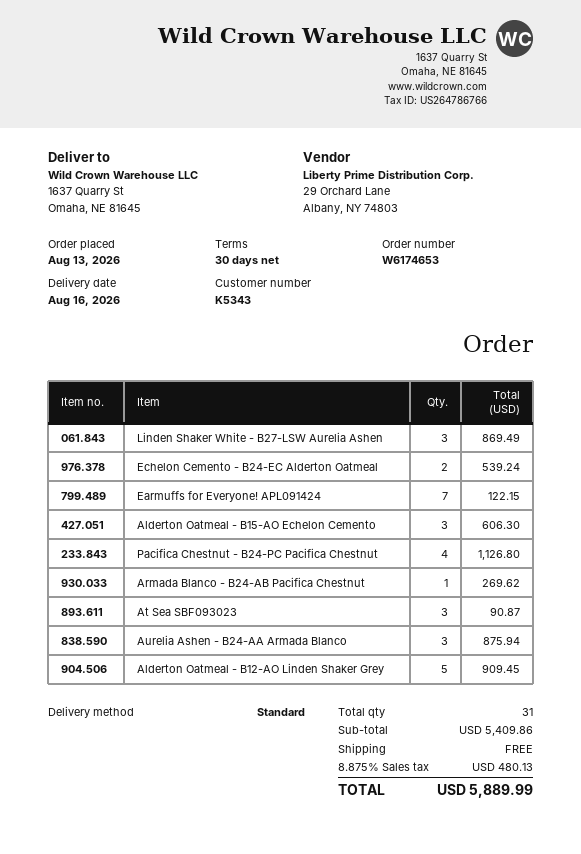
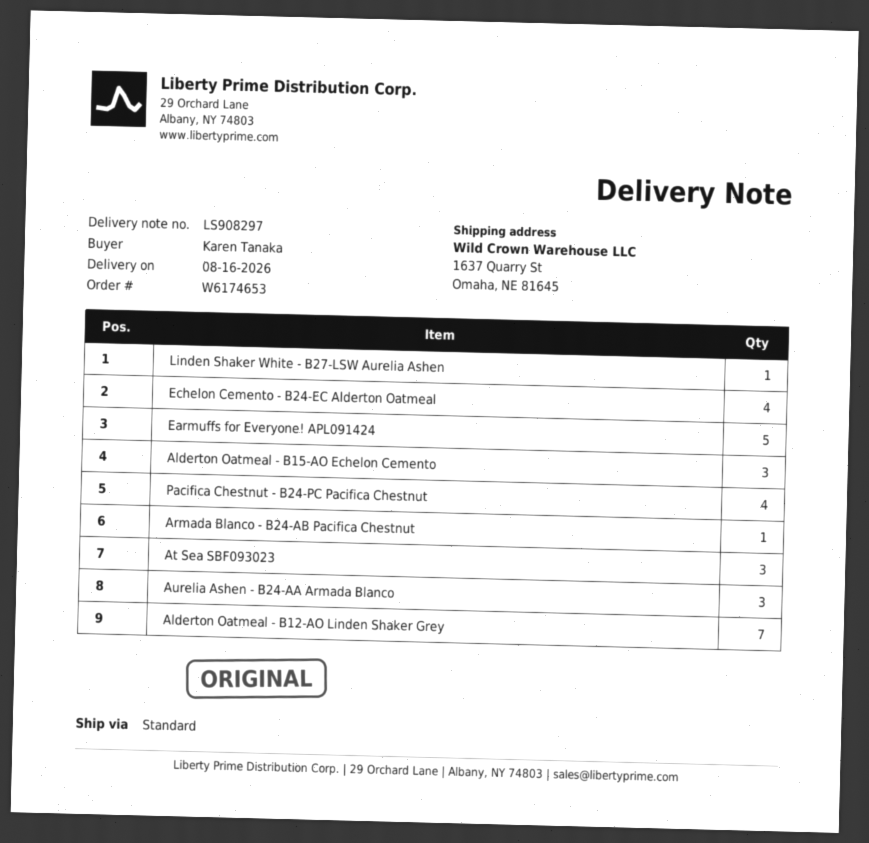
Linden Shaker White - B27-LSW Aurelia Ashen: 3 -> 1
Echelon Cemento - B24-EC Alderton Oatmeal: 2 -> 4
Earmuffs for Everyone! APL091424: 7 -> 5
Alderton Oatmeal - B12-AO Linden Shaker Grey: 5 -> 7

